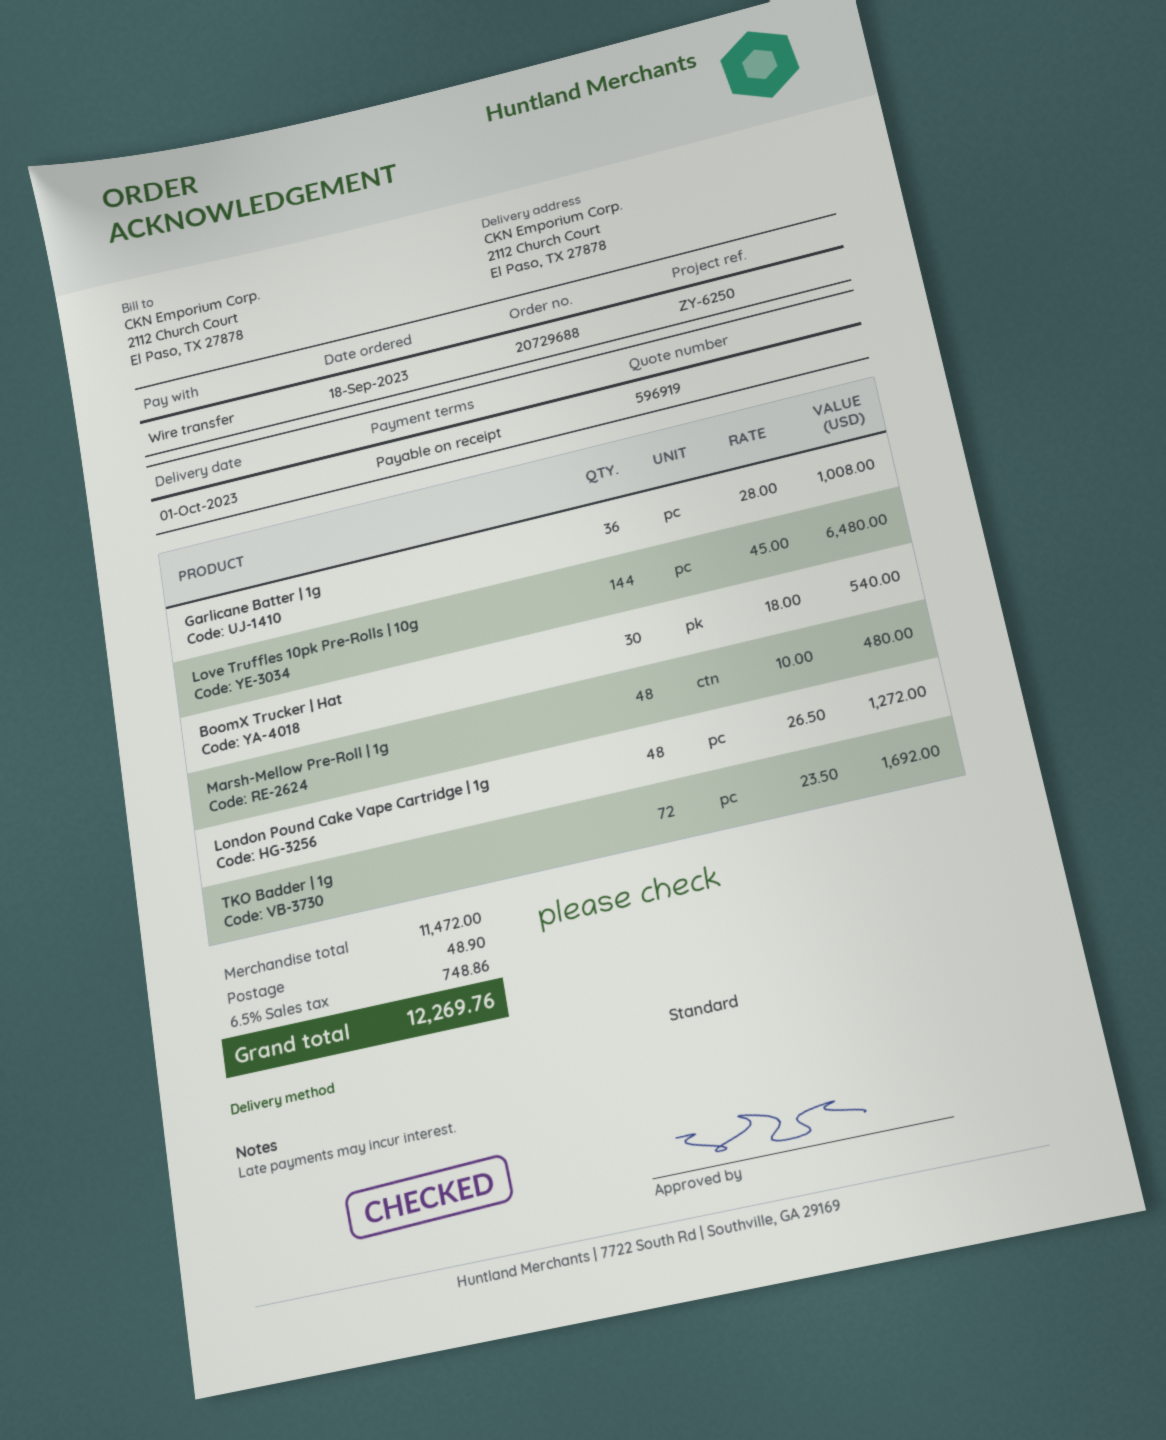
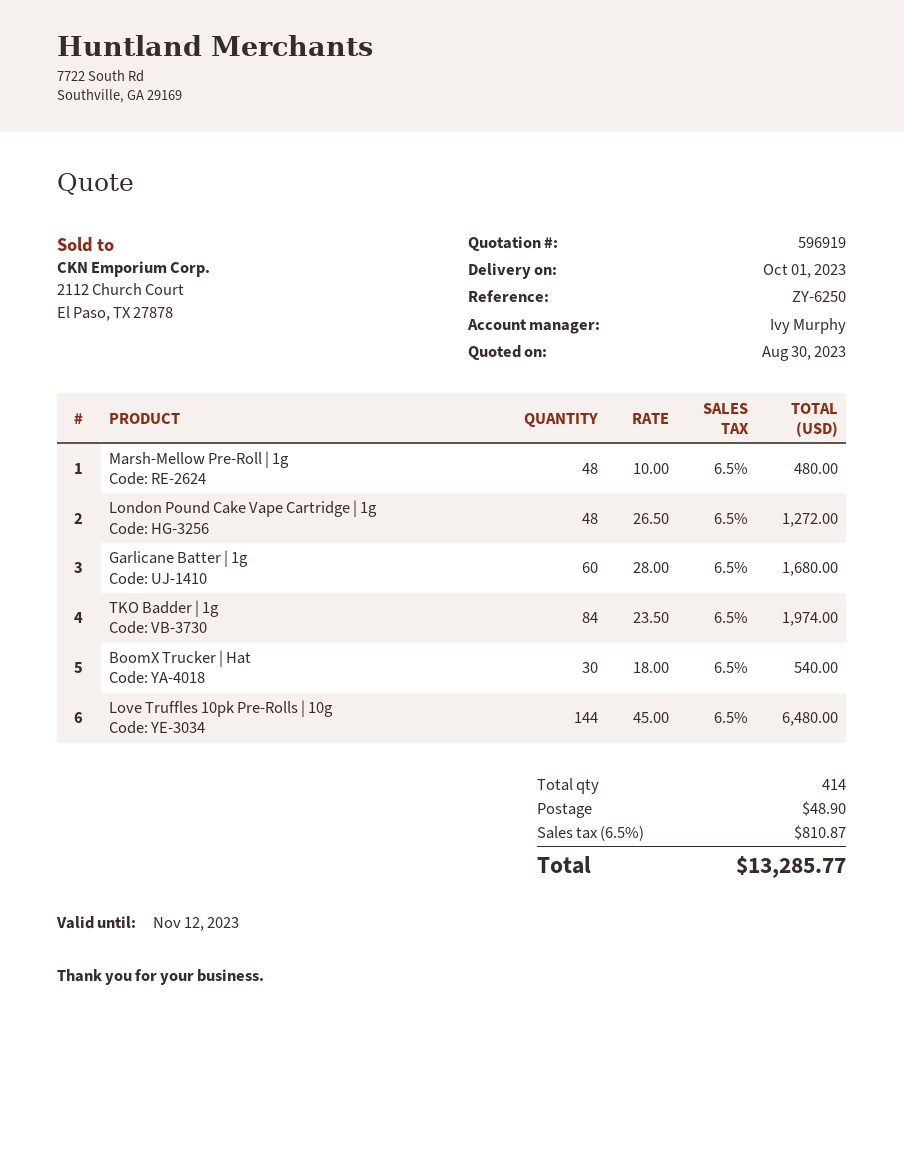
Garlicane Batter | 1g: 36 x 28.00 = 1008.00 -> 60 x 28.00 = 1680.00
TKO Badder | 1g: 72 x 23.50 = 1692.00 -> 84 x 23.50 = 1974.00
tax: 6.5% = 748.86 -> 6.5% = 810.87
total: 12269.76 -> 13285.77

